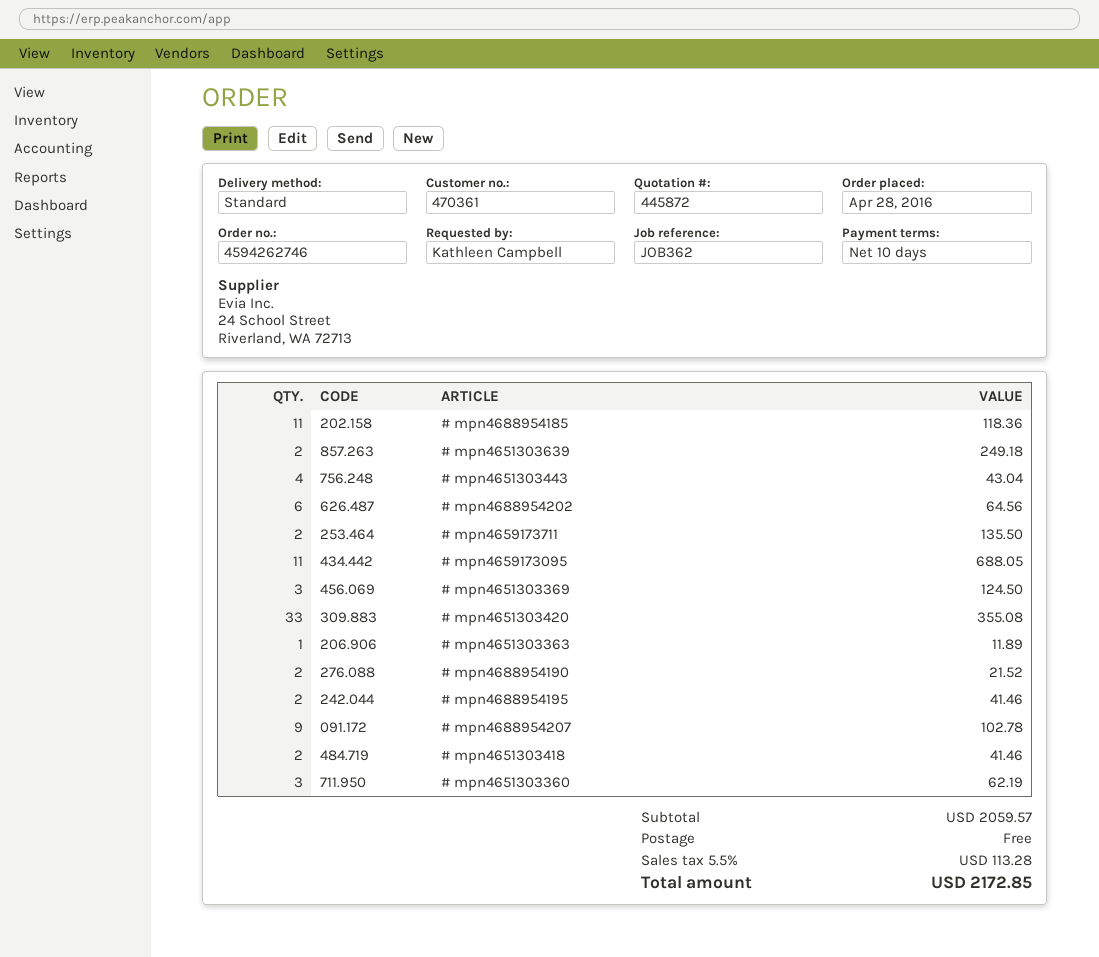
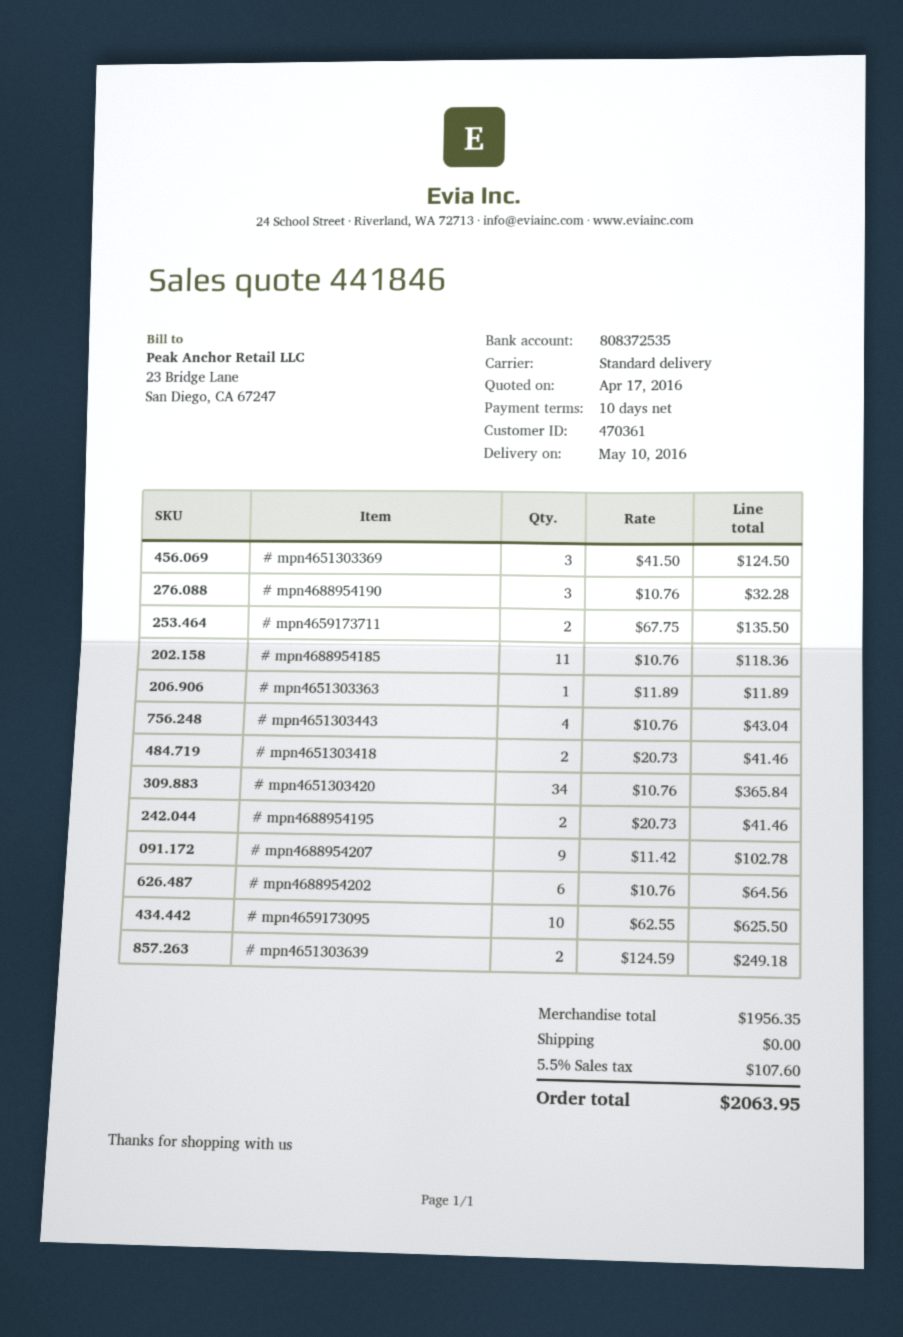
quote number: 445872 -> 441846
# mpn4659173095: 11 for 688.05 -> 10 for 625.50
# mpn4651303420: 33 for 355.08 -> 34 for 365.84
# mpn4688954190: 2 for 21.52 -> 3 for 32.28
# mpn4651303360: 3 for 62.19 -> none
subtotal: 2059.57 -> 1956.35
tax: 5.5% = 113.28 -> 5.5% = 107.60
total: 2172.85 -> 2063.95

